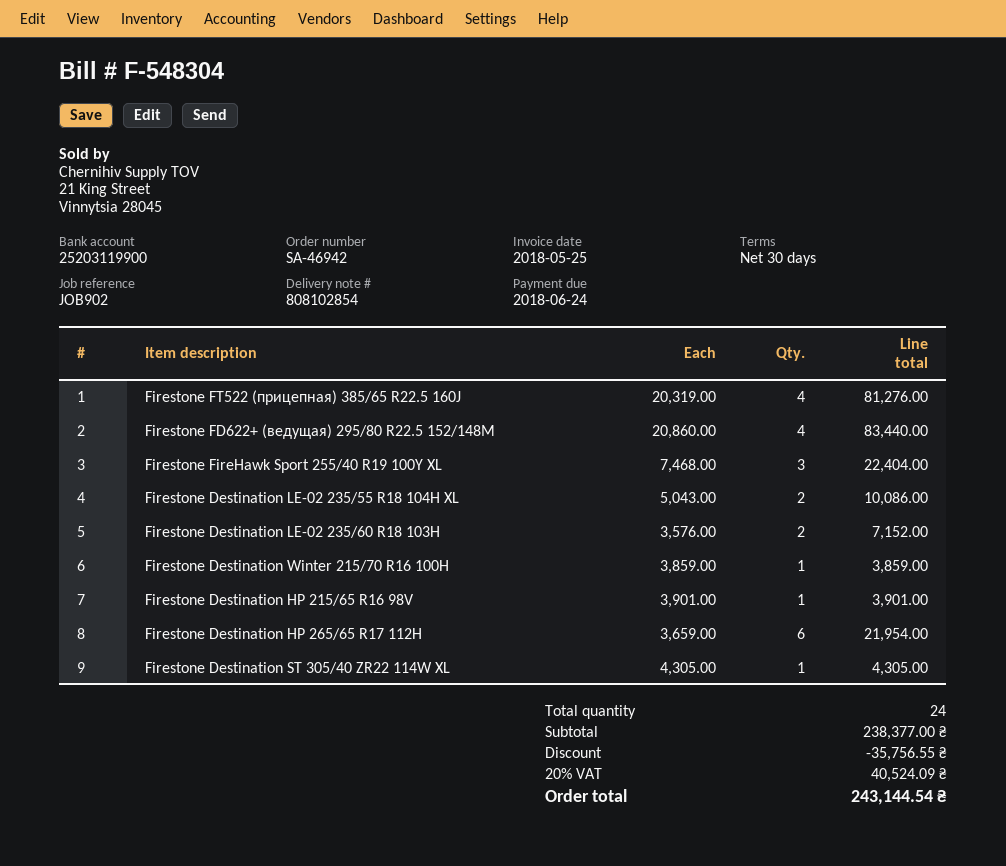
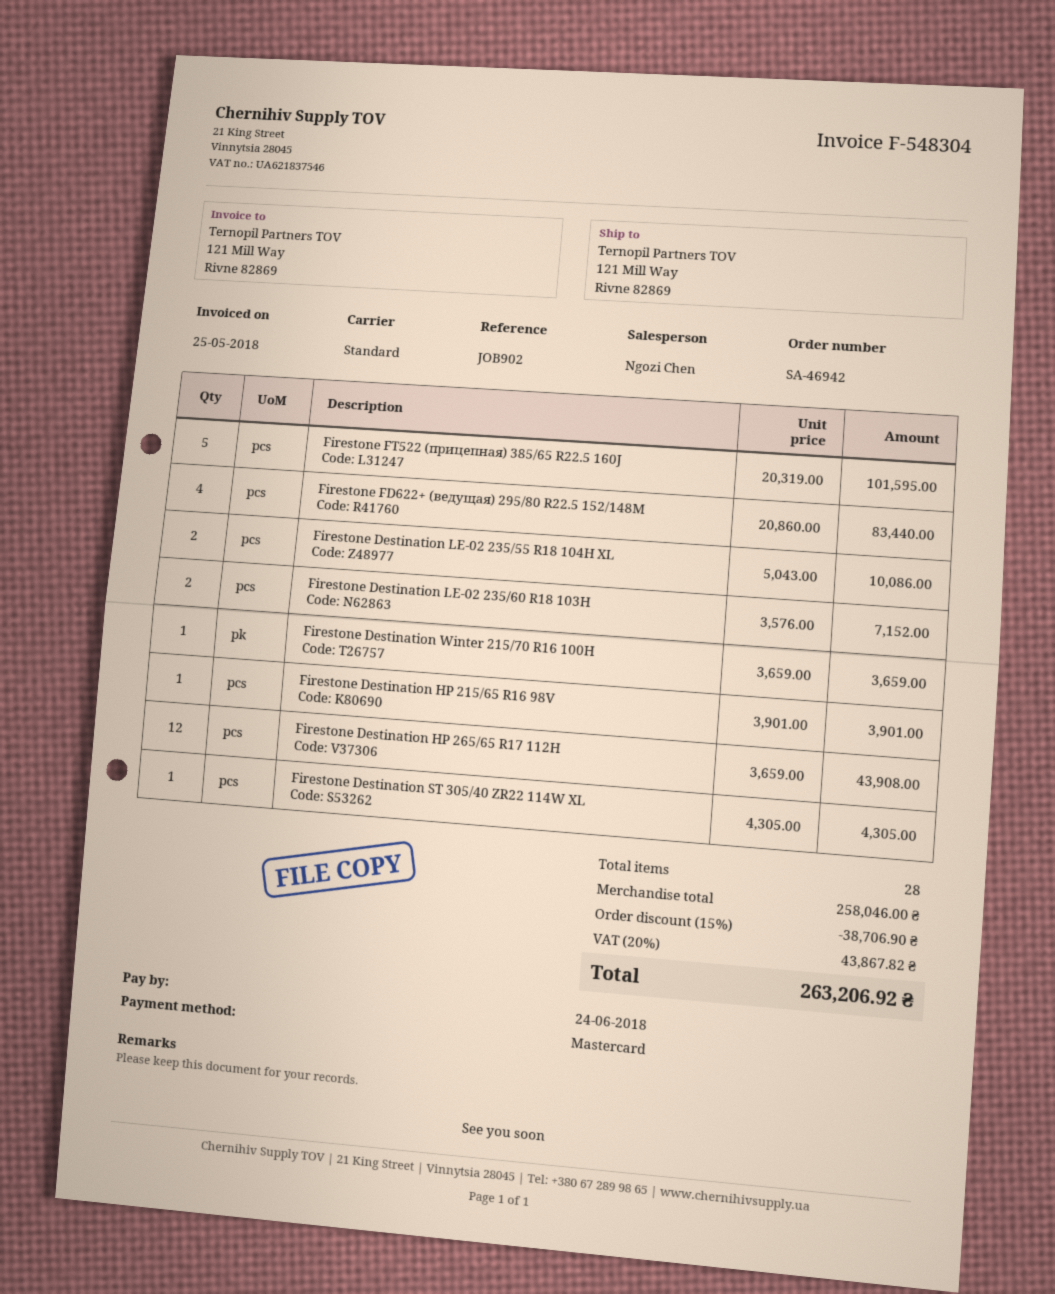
Firestone FT522 (прицепная) 385/65 R22.5 160J: 4 x 20319.00 = 81276.00 -> 5 x 20319.00 = 101595.00
Firestone FireHawk Sport 255/40 R19 100Y XL: 3 x 7468.00 = 22404.00 -> none
Firestone Destination Winter 215/70 R16 100H: 1 x 3859.00 = 3859.00 -> 1 x 3659.00 = 3659.00
Firestone Destination HP 265/65 R17 112H: 6 x 3659.00 = 21954.00 -> 12 x 3659.00 = 43908.00
total quantity: 24 -> 28
subtotal: 238377.00 -> 258046.00
discount: 35756.55 -> 38706.90
tax: 20% = 40524.09 -> 20% = 43867.82
total: 243144.54 -> 263206.92

